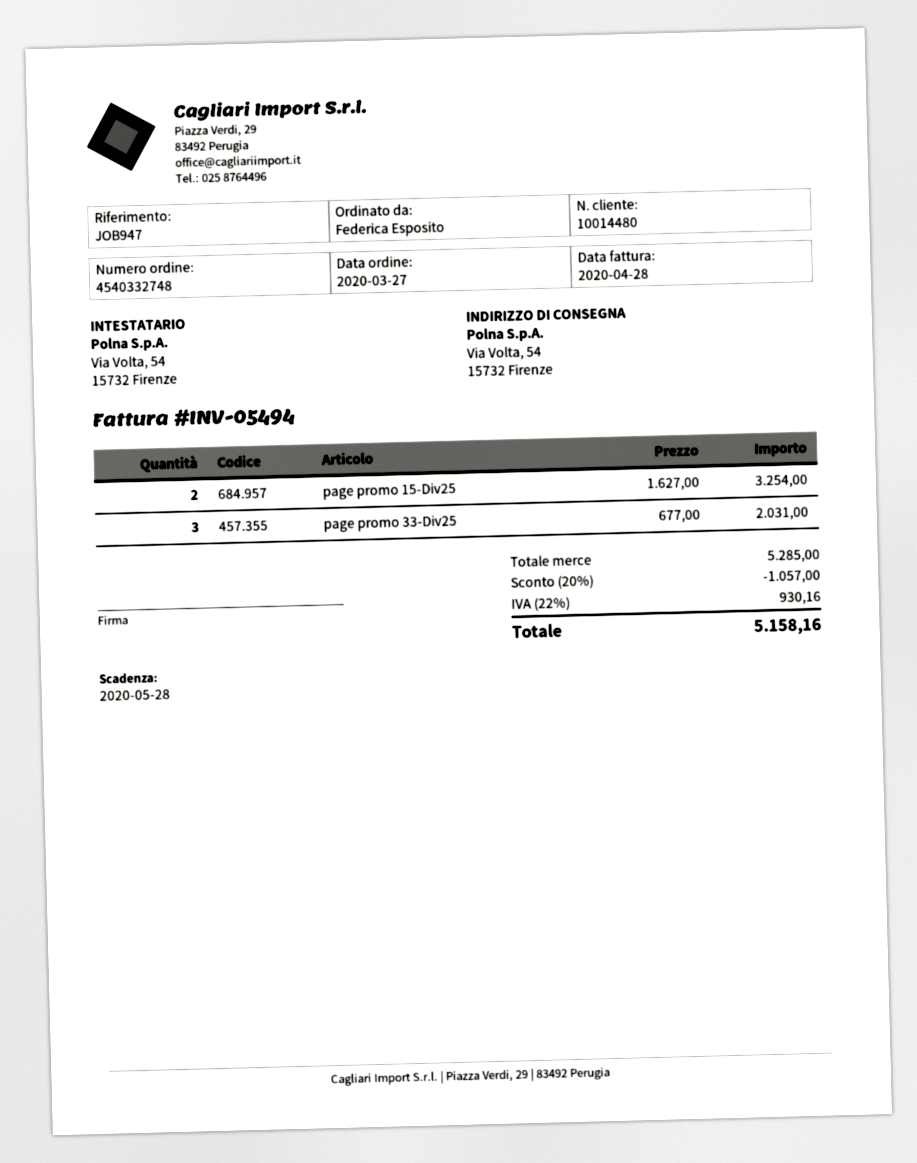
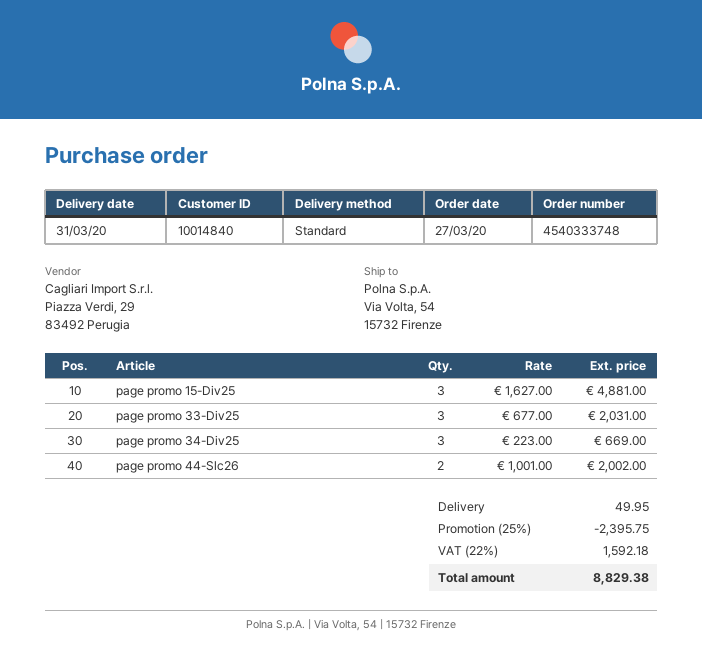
order number: 4540332748 -> 4540333748
customer number: 10014480 -> 10014840
page promo 15-Div25: 2 x 1627.00 = 3254.00 -> 3 x 1627.00 = 4881.00
page promo 34-Div25: none -> 3 x 223.00 = 669.00
page promo 44-Slc26: none -> 2 x 1001.00 = 2002.00
discount: 20% = 1057.00 -> 25% = 2395.75
shipping: none -> 49.95
tax: 22% = 930.16 -> 22% = 1592.18
total: 5158.16 -> 8829.38

